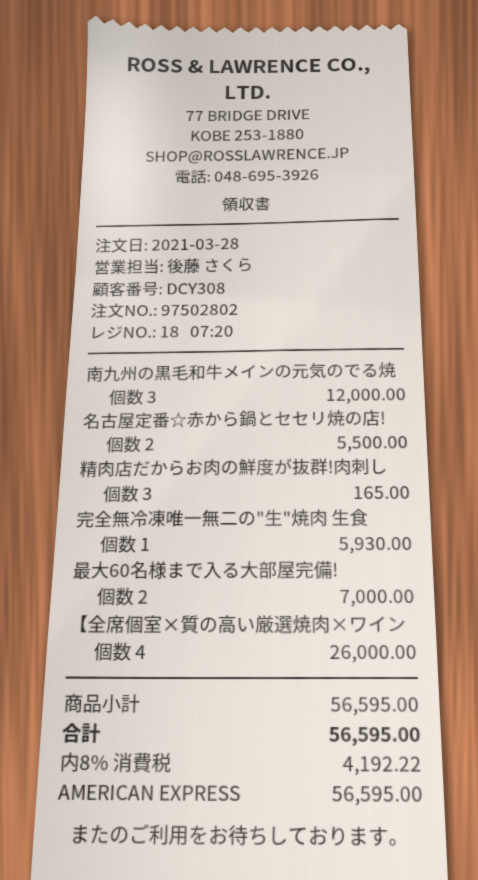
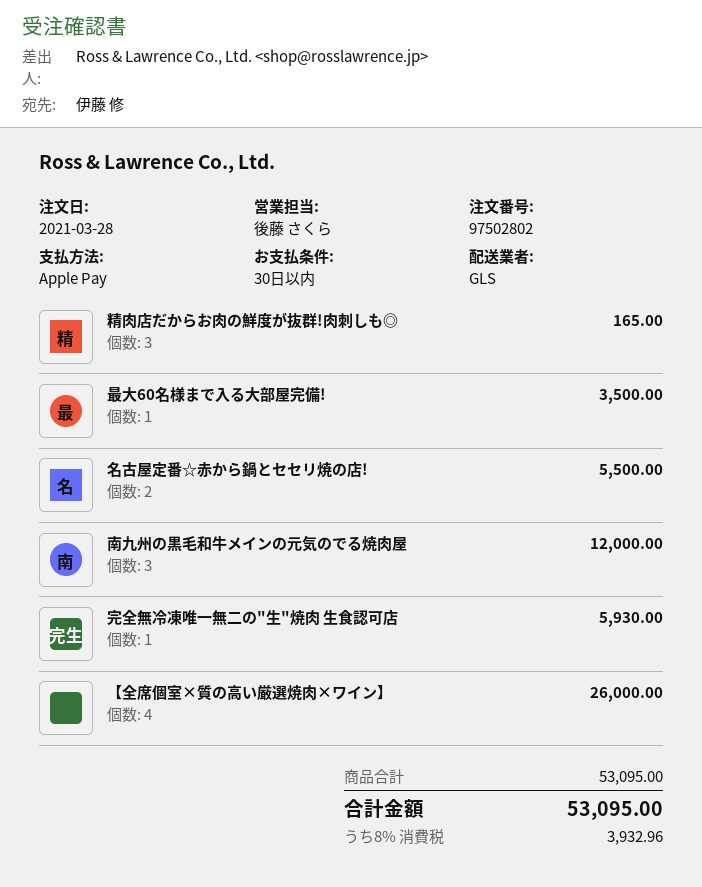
payment method: American Express -> Apple Pay
最大60名様まで入る大部屋完備!: 2 for 7000.00 -> 1 for 3500.00
subtotal: 56595.00 -> 53095.00
tax: 8% = 4192.22 -> 8% = 3932.96
total: 56595.00 -> 53095.00

